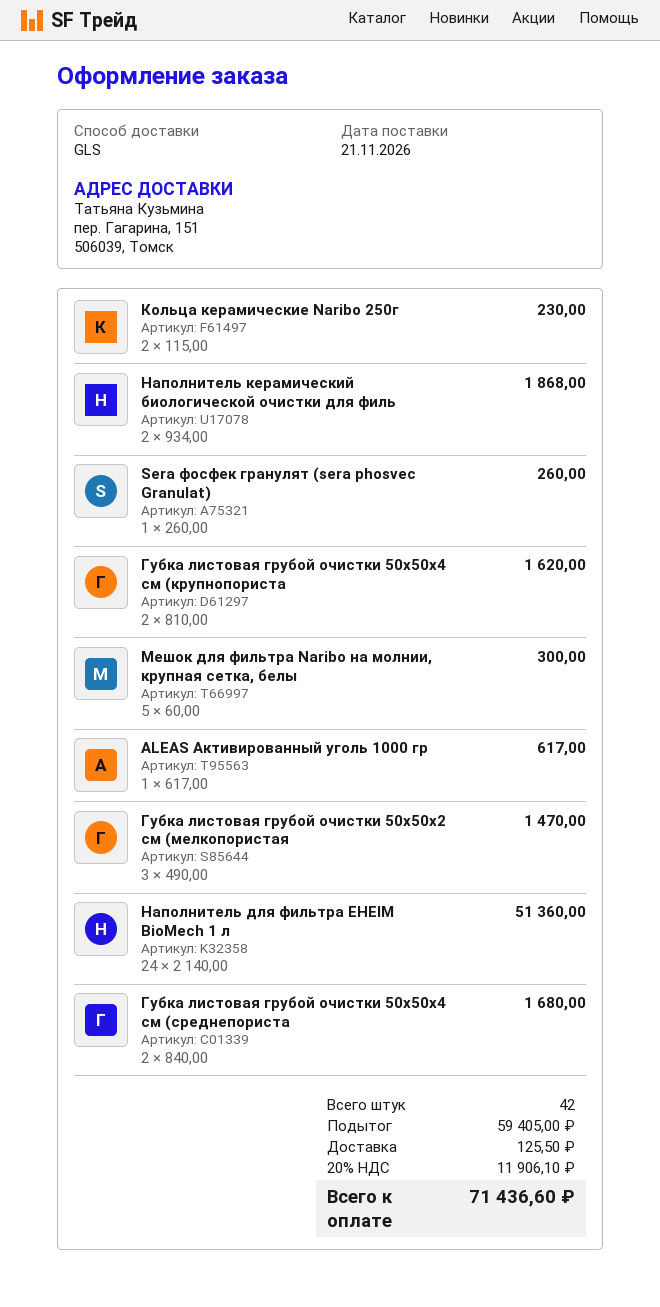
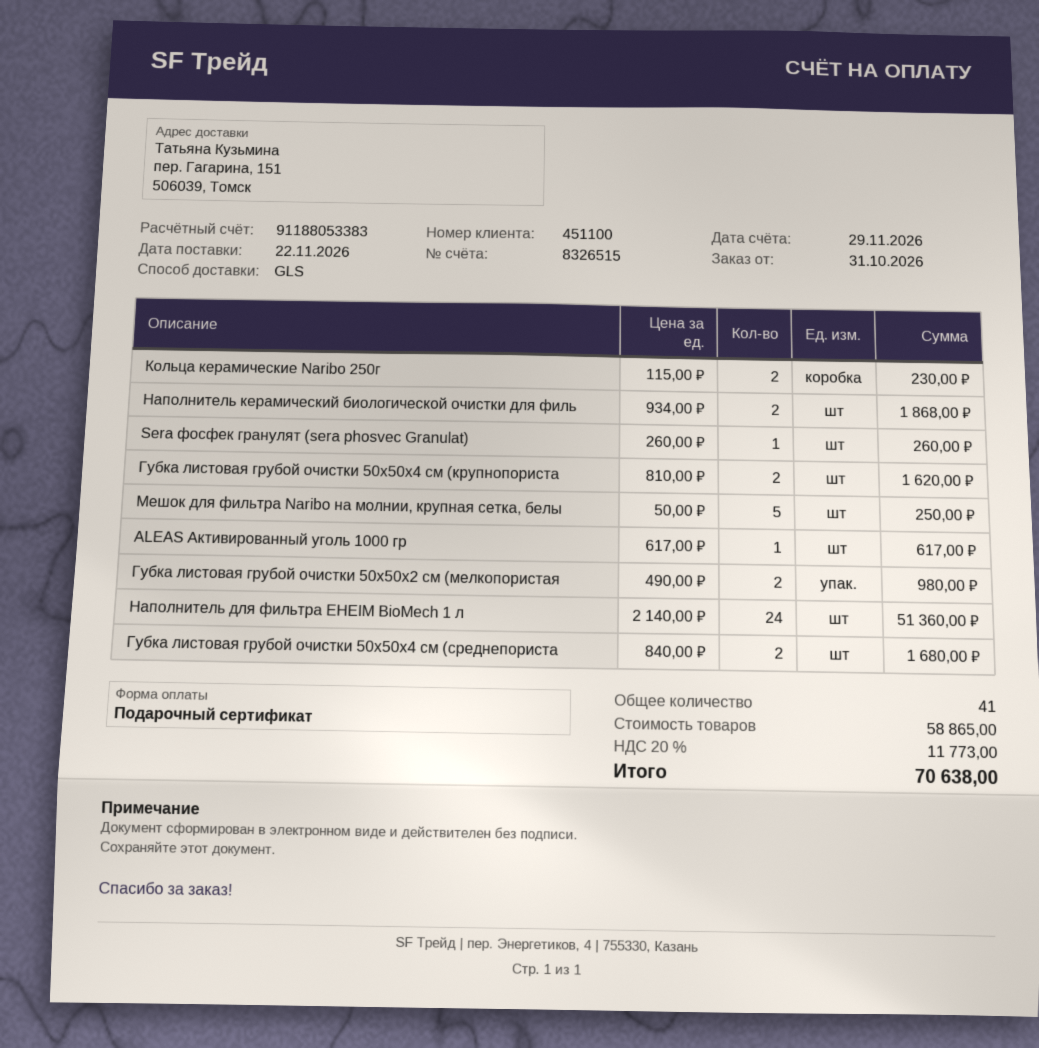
delivery date: 2026-11-21 -> 2026-11-22
Мешок для фильтра Naribo на молнии, крупная сетка, белы: 5 x 60.00 = 300.00 -> 5 x 50.00 = 250.00
Губка листовая грубой очистки 50x50x2 см (мелкопористая: 3 x 490.00 = 1470.00 -> 2 x 490.00 = 980.00
total quantity: 42 -> 41
subtotal: 59405.00 -> 58865.00
shipping: 125.50 -> none
tax: 20% = 11906.10 -> 20% = 11773.00
total: 71436.60 -> 70638.00

